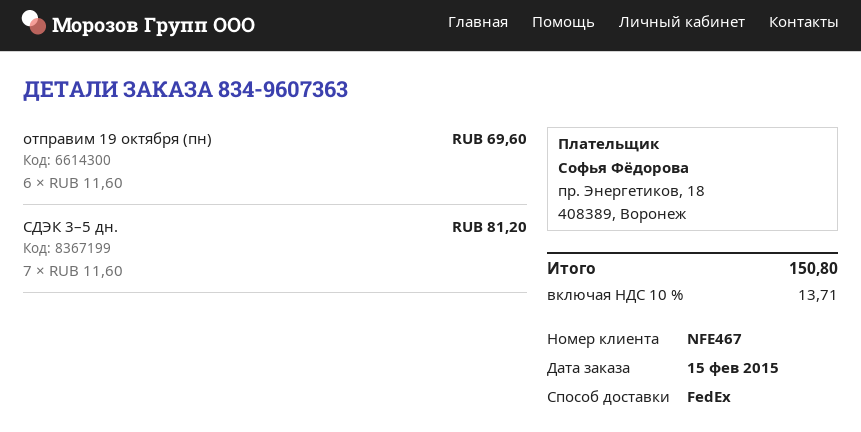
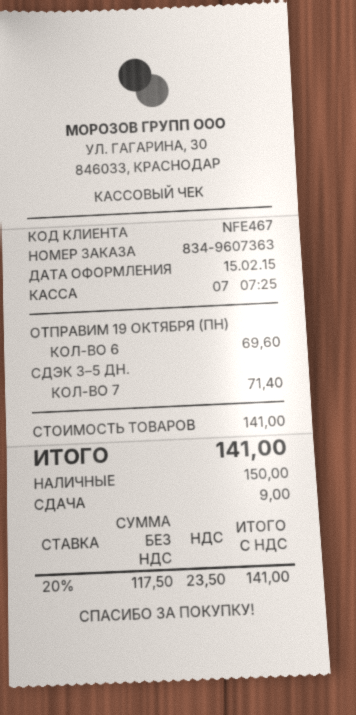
СДЭК 3–5 дн.: 7 for 81.20 -> 7 for 71.40
tax: 10% = 13.71 -> 20% = 23.50
total: 150.80 -> 141.00

